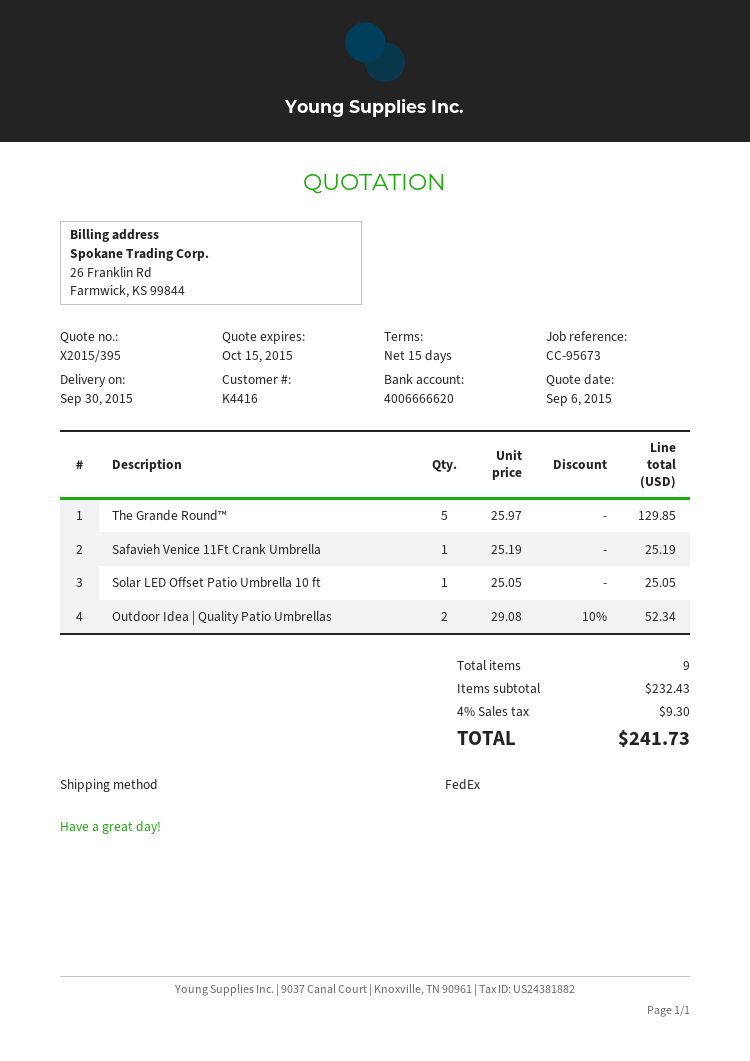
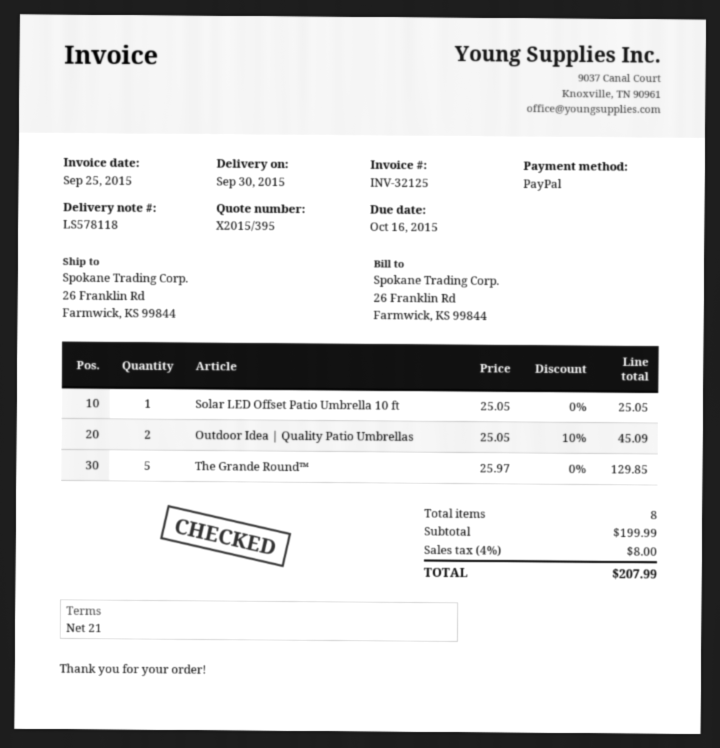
payment terms: 15 days -> 21 days
Safavieh Venice 11Ft Crank Umbrella: 1 x 25.19 = 25.19 -> none
Outdoor Idea | Quality Patio Umbrellas: 2 x 29.08 - 10% = 52.34 -> 2 x 25.05 - 10% = 45.09
total quantity: 9 -> 8
subtotal: 232.43 -> 199.99
tax: 4% = 9.30 -> 4% = 8.00
total: 241.73 -> 207.99

